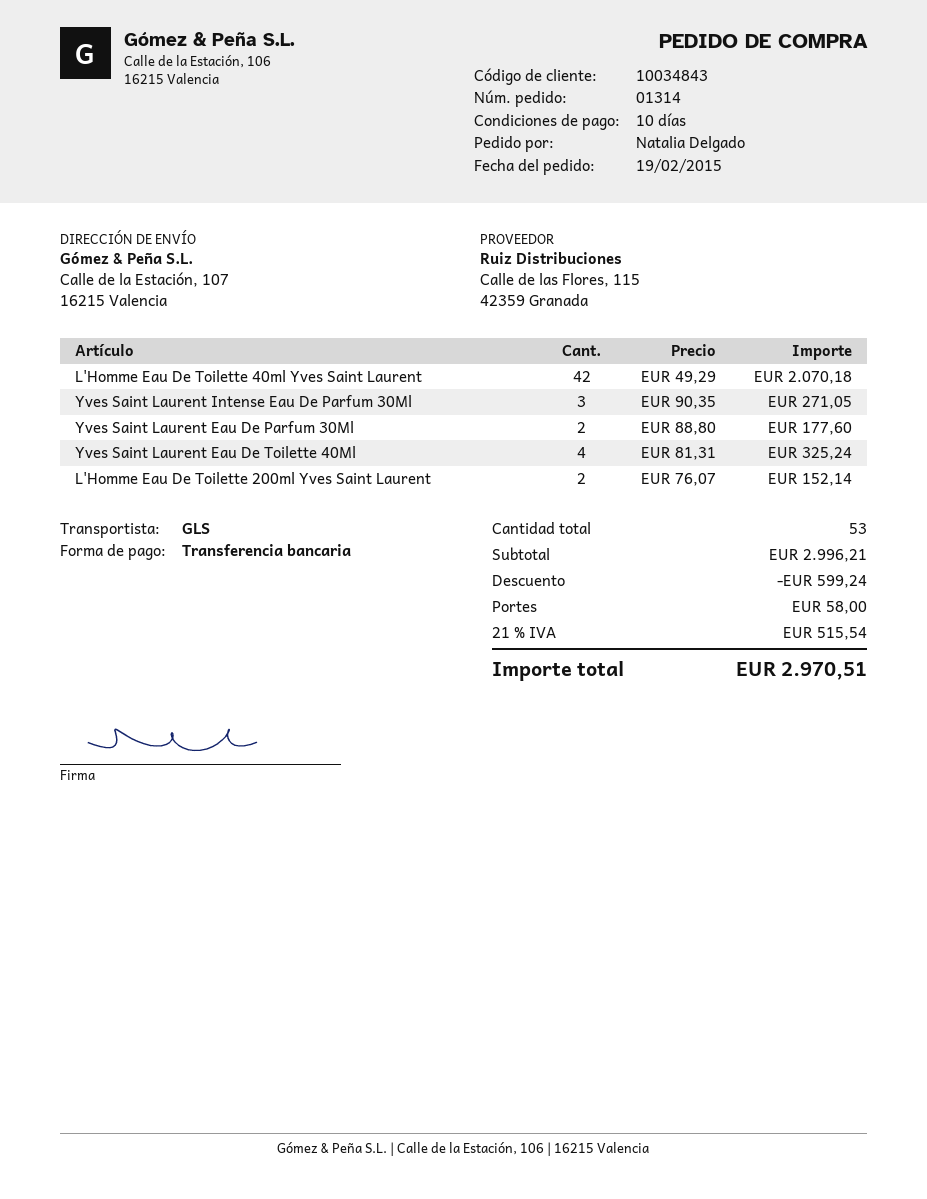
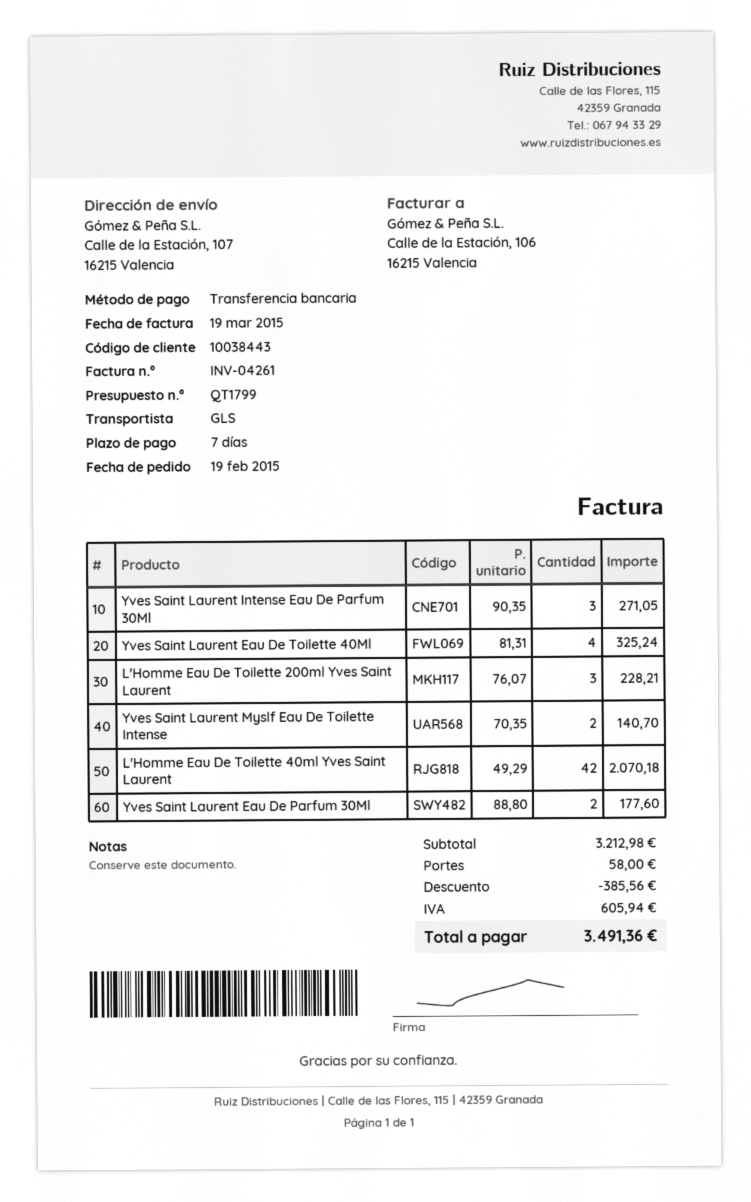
payment terms: 10 days -> 7 days
customer number: 10034843 -> 10038443
L'Homme Eau De Toilette 200ml Yves Saint Laurent: 2 x 76.07 = 152.14 -> 3 x 76.07 = 228.21
Yves Saint Laurent Myslf Eau De Toilette Intense: none -> 2 x 70.35 = 140.70
subtotal: 2996.21 -> 3212.98
discount: 599.24 -> 385.56
tax: 515.54 -> 605.94
total: 2970.51 -> 3491.36

